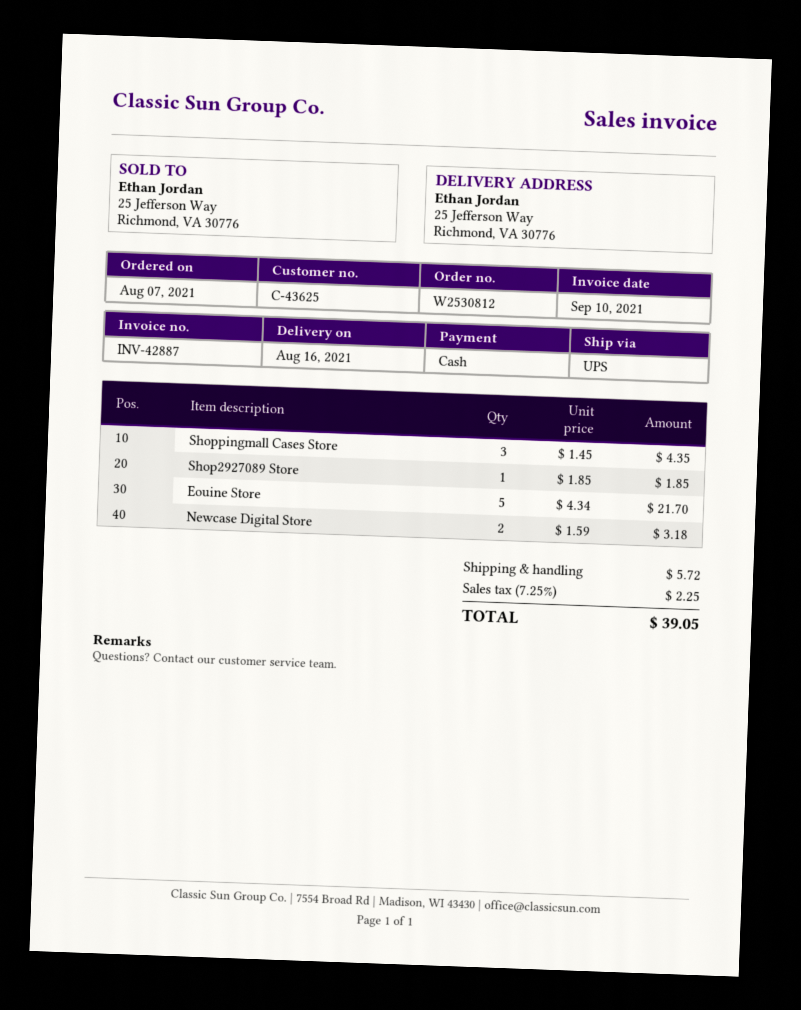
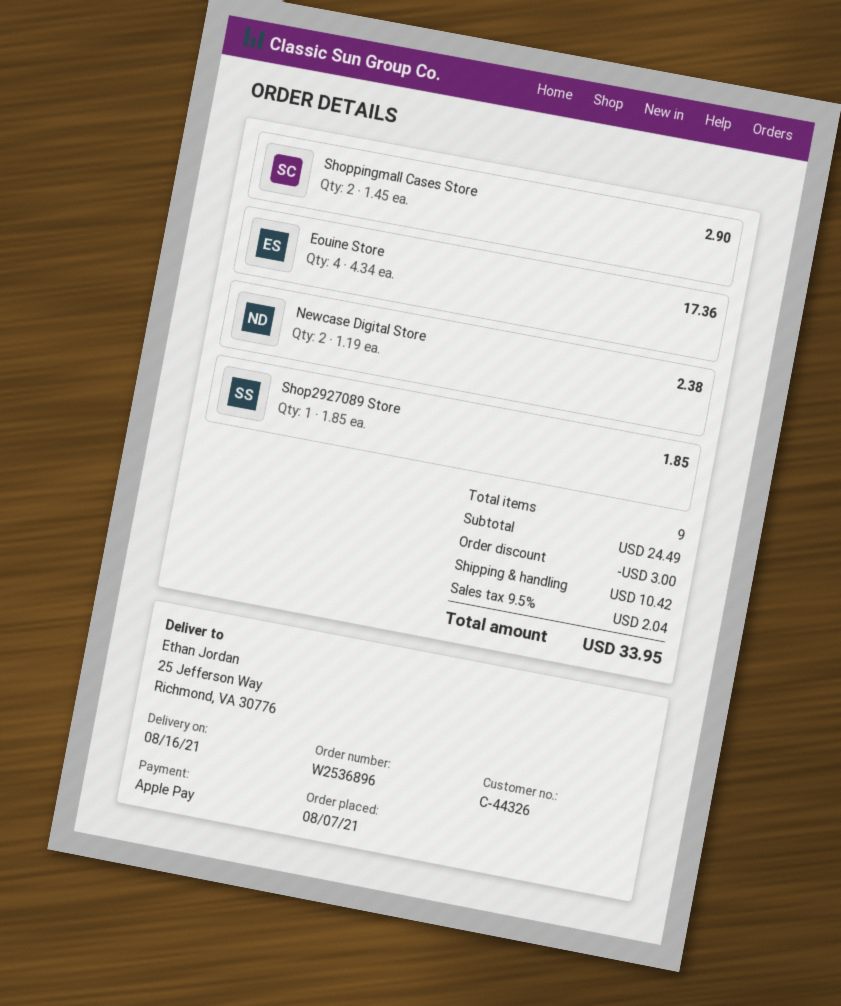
order number: W2530812 -> W2536896
customer number: C-43625 -> C-44326
payment method: cash -> Apple Pay
Shoppingmall Cases Store: 3 x 1.45 = 4.35 -> 2 x 1.45 = 2.90
Eouine Store: 5 x 4.34 = 21.70 -> 4 x 4.34 = 17.36
Newcase Digital Store: 2 x 1.59 = 3.18 -> 2 x 1.19 = 2.38
discount: none -> 3.00
shipping: 5.72 -> 10.42
tax: 7.25% = 2.25 -> 9.5% = 2.04
total: 39.05 -> 33.95

